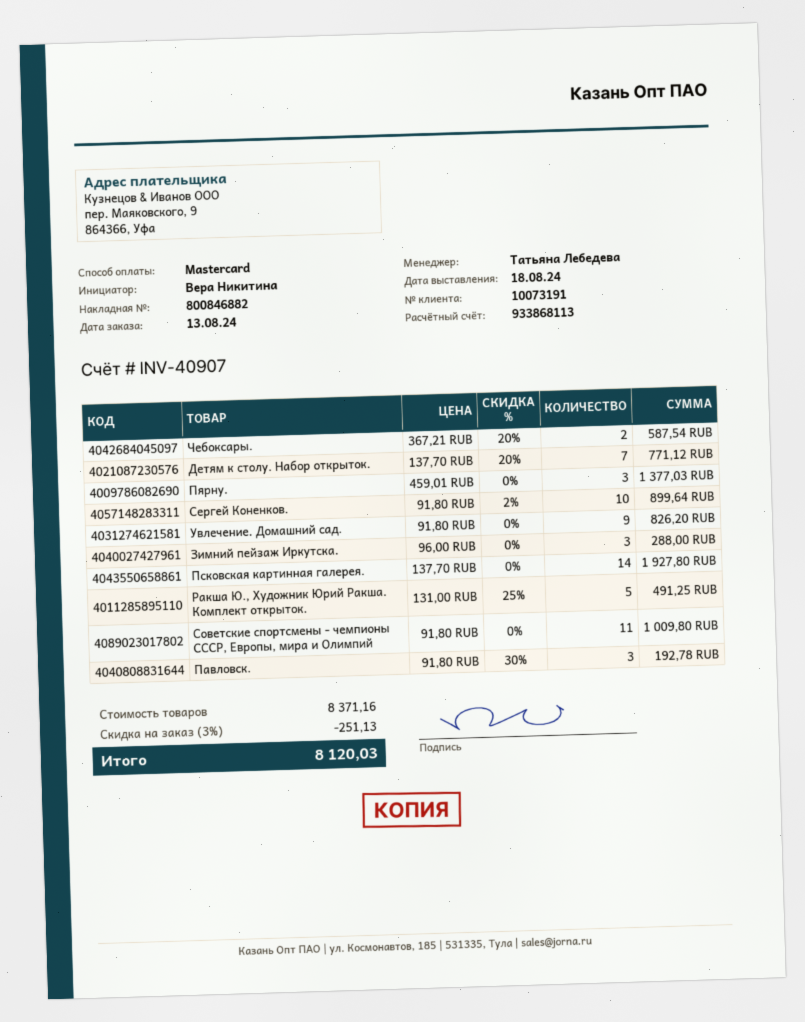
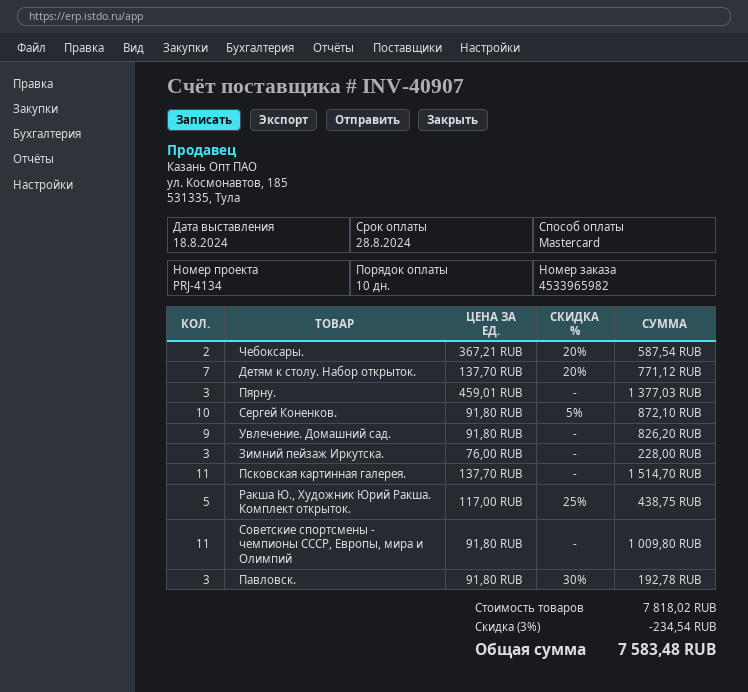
Сергей Коненков.: 10 x 91.80 - 2% = 899.64 -> 10 x 91.80 - 5% = 872.10
Зимний пейзаж Иркутска.: 3 x 96.00 = 288.00 -> 3 x 76.00 = 228.00
Псковская картинная галерея.: 14 x 137.70 = 1927.80 -> 11 x 137.70 = 1514.70
Ракша Ю., Художник Юрий Ракша. Комплект открыток.: 5 x 131.00 - 25% = 491.25 -> 5 x 117.00 - 25% = 438.75
subtotal: 8371.16 -> 7818.02
discount: 3% = 251.13 -> 3% = 234.54
total: 8120.03 -> 7583.48

